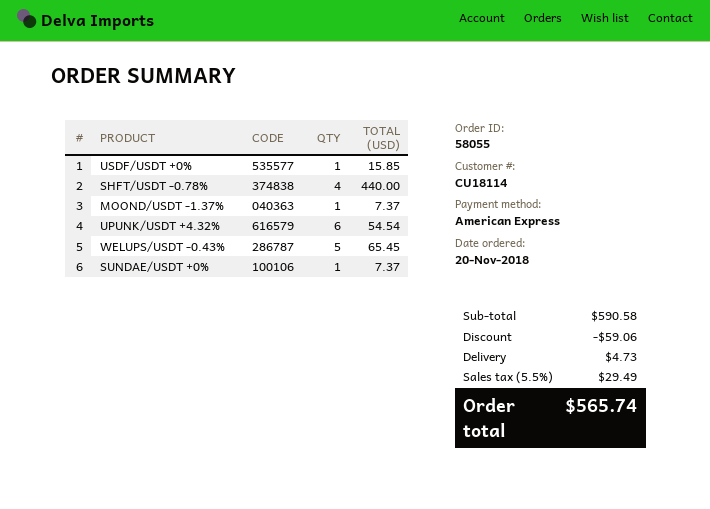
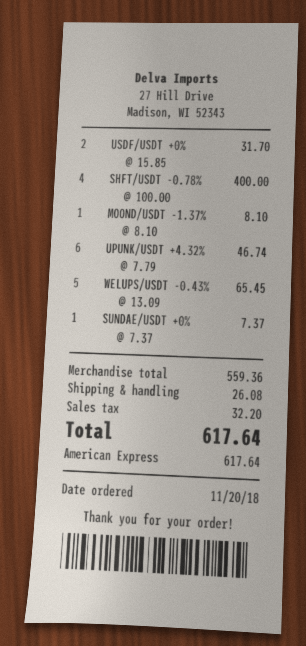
USDF/USDT +0%: 1 for 15.85 -> 2 for 31.70
SHFT/USDT -0.78%: 4 for 440.00 -> 4 for 400.00
MOOND/USDT -1.37%: 1 for 7.37 -> 1 for 8.10
UPUNK/USDT +4.32%: 6 for 54.54 -> 6 for 46.74
subtotal: 590.58 -> 559.36
discount: 59.06 -> none
shipping: 4.73 -> 26.08
tax: 29.49 -> 32.20
total: 565.74 -> 617.64

